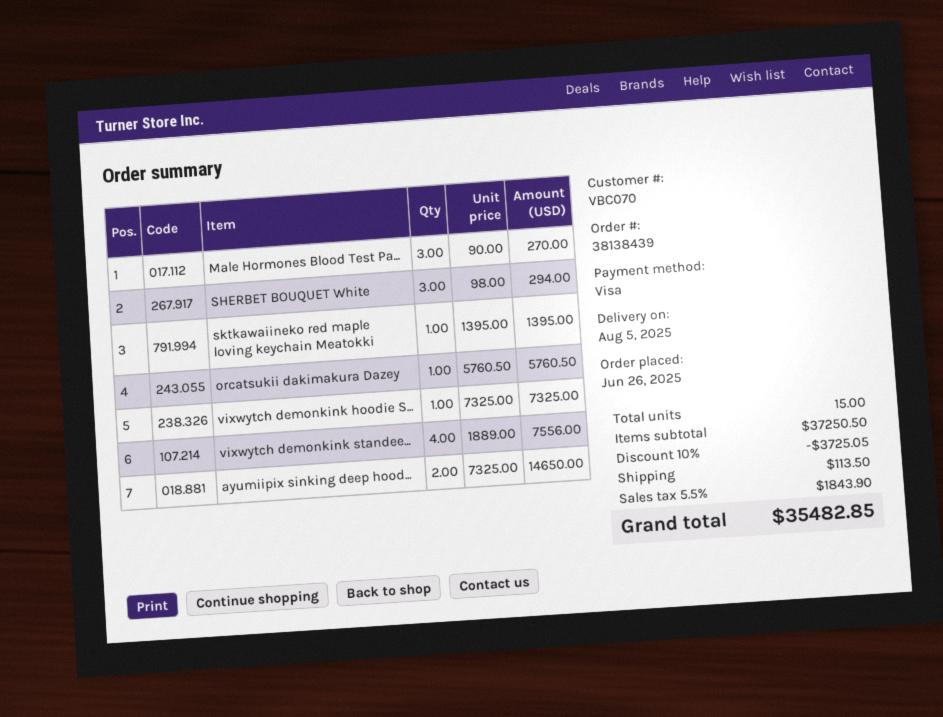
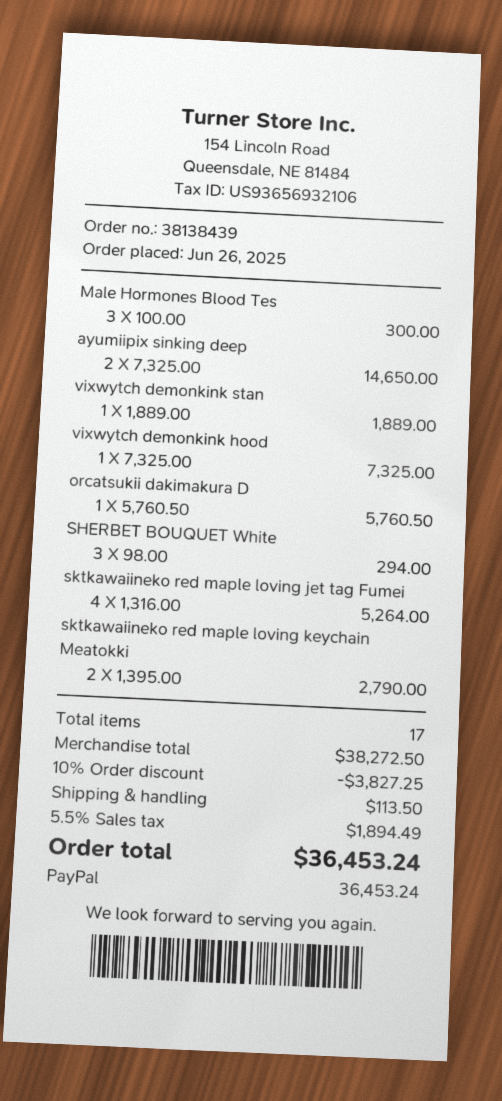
payment method: Visa -> PayPal
Male Hormones Blood Test Pa...: 3 x 90.00 = 270.00 -> 3 x 100.00 = 300.00
sktkawaiineko red maple loving keychain Meatokki: 1 x 1395.00 = 1395.00 -> 2 x 1395.00 = 2790.00
vixwytch demonkink standee...: 4 x 1889.00 = 7556.00 -> 1 x 1889.00 = 1889.00
sktkawaiineko red maple loving jet tag Fumei: none -> 4 x 1316.00 = 5264.00
total quantity: 15 -> 17
subtotal: 37250.50 -> 38272.50
discount: 10% = 3725.05 -> 10% = 3827.25
tax: 5.5% = 1843.90 -> 5.5% = 1894.49
total: 35482.85 -> 36453.24

